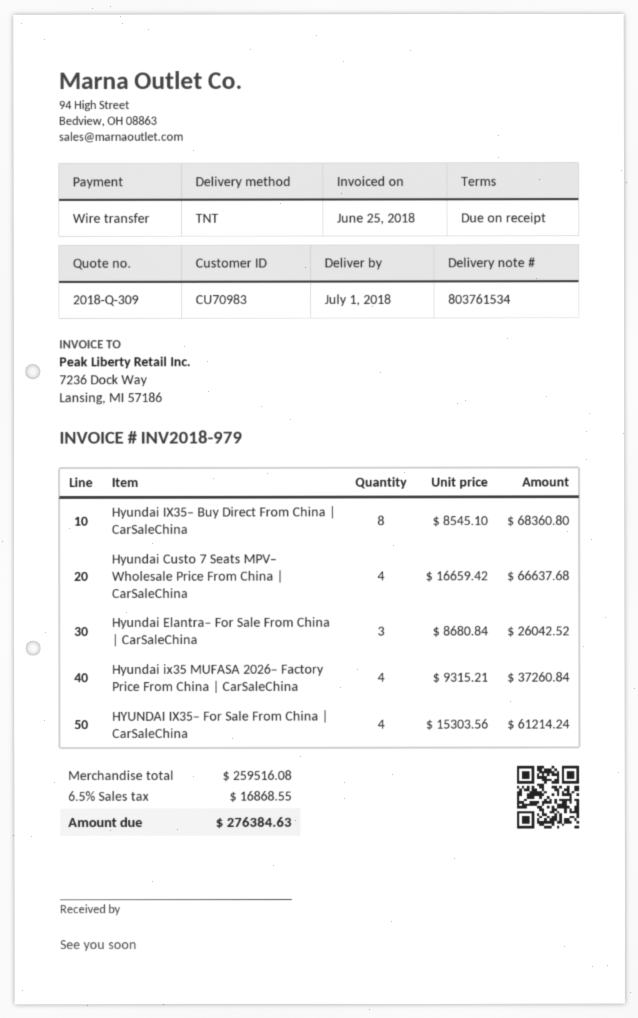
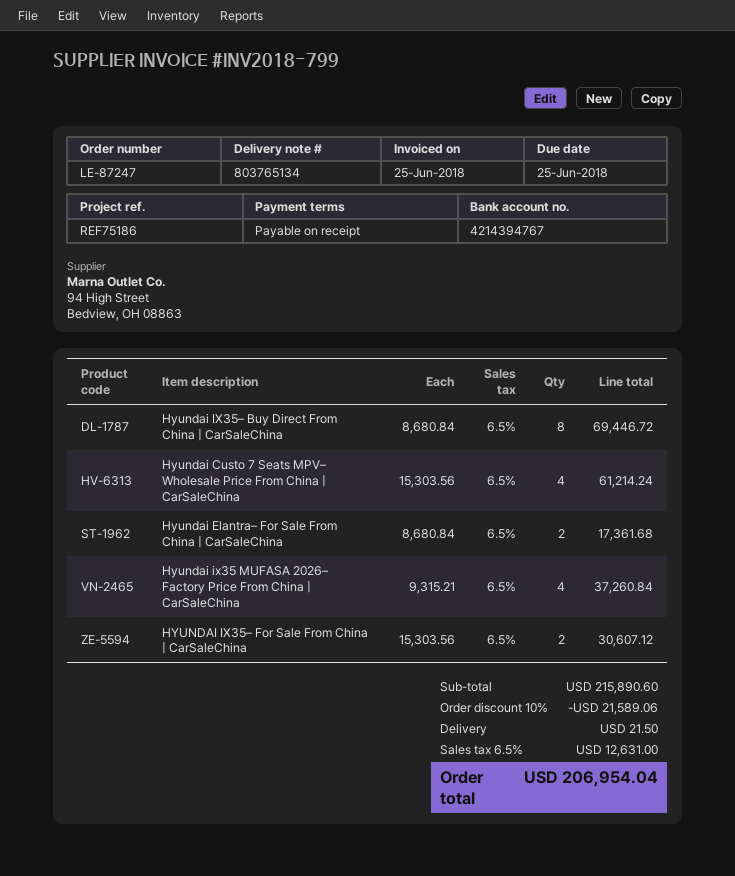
delivery note number: 803761534 -> 803765134
invoice number: INV2018-979 -> INV2018-799
Hyundai IX35– Buy Direct From China | CarSaleChina: 8 x 8545.10 = 68360.80 -> 8 x 8680.84 = 69446.72
Hyundai Custo 7 Seats MPV– Wholesale Price From China | CarSaleChina: 4 x 16659.42 = 66637.68 -> 4 x 15303.56 = 61214.24
Hyundai Elantra– For Sale From China | CarSaleChina: 3 x 8680.84 = 26042.52 -> 2 x 8680.84 = 17361.68
HYUNDAI IX35– For Sale From China | CarSaleChina: 4 x 15303.56 = 61214.24 -> 2 x 15303.56 = 30607.12
subtotal: 259516.08 -> 215890.60
discount: none -> 10% = 21589.06
shipping: none -> 21.50
tax: 6.5% = 16868.55 -> 6.5% = 12631.00
total: 276384.63 -> 206954.04

